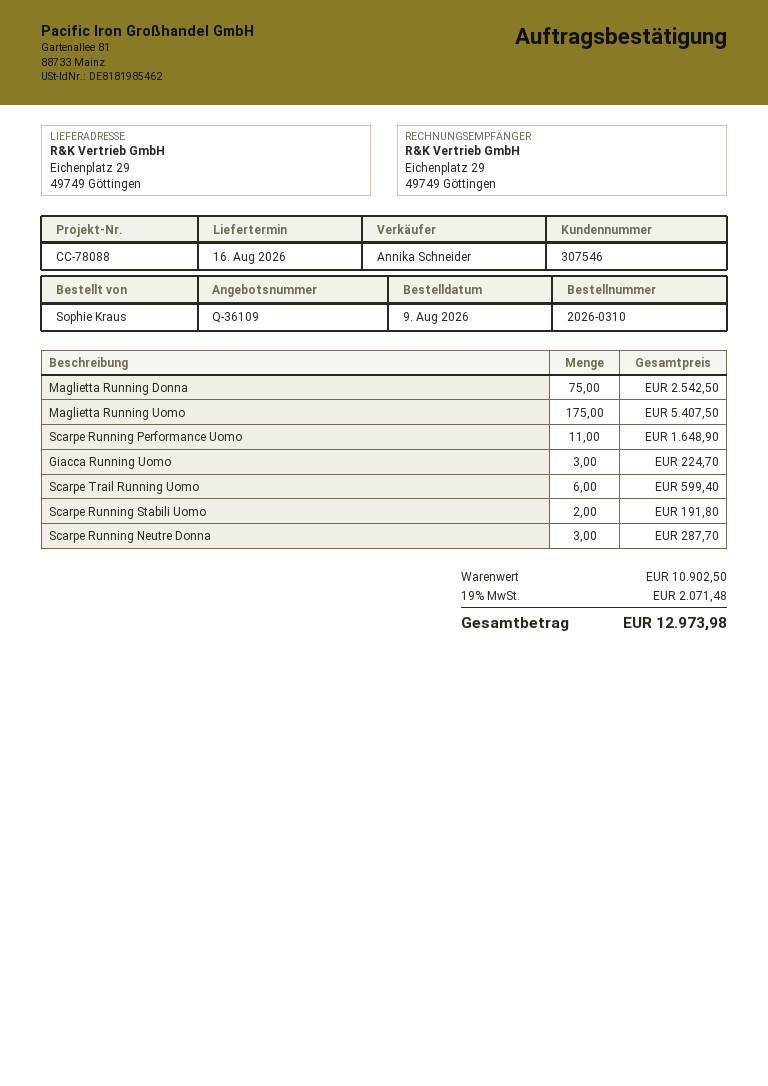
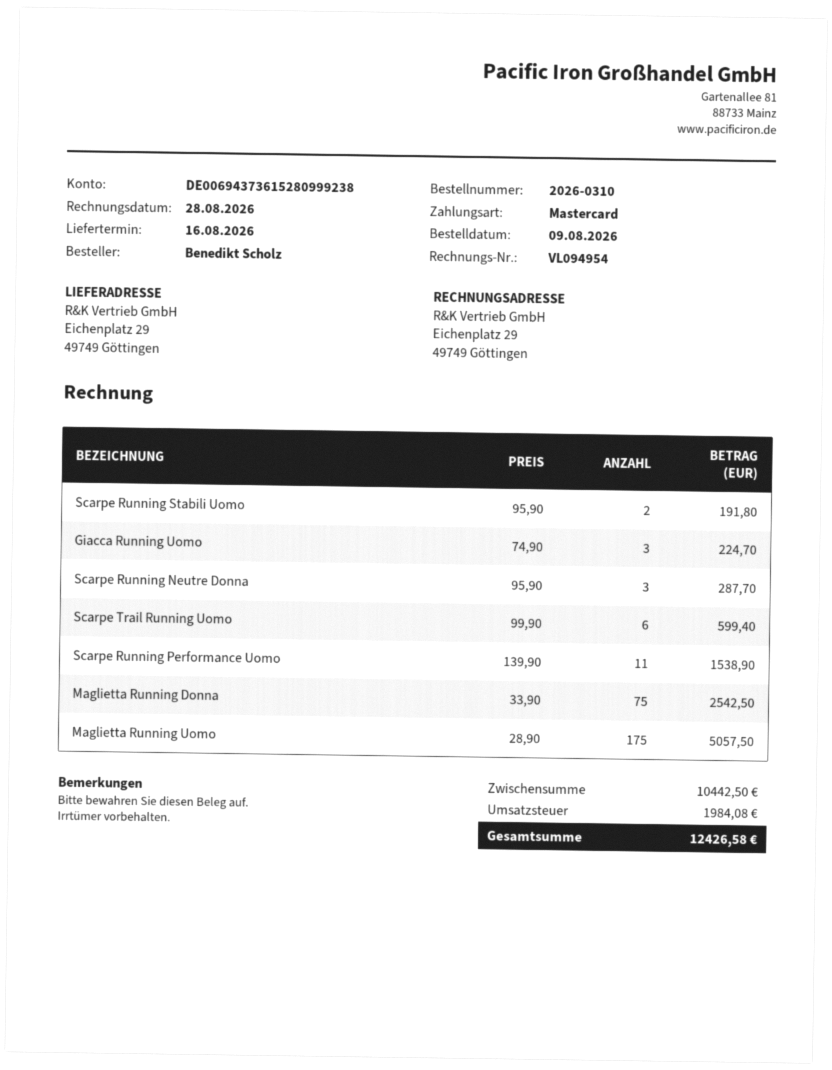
ordered by: Sophie Kraus -> Benedikt Scholz
Maglietta Running Uomo: 175 for 5407.50 -> 175 for 5057.50
Scarpe Running Performance Uomo: 11 for 1648.90 -> 11 for 1538.90
subtotal: 10902.50 -> 10442.50
tax: 2071.48 -> 1984.08
total: 12973.98 -> 12426.58

